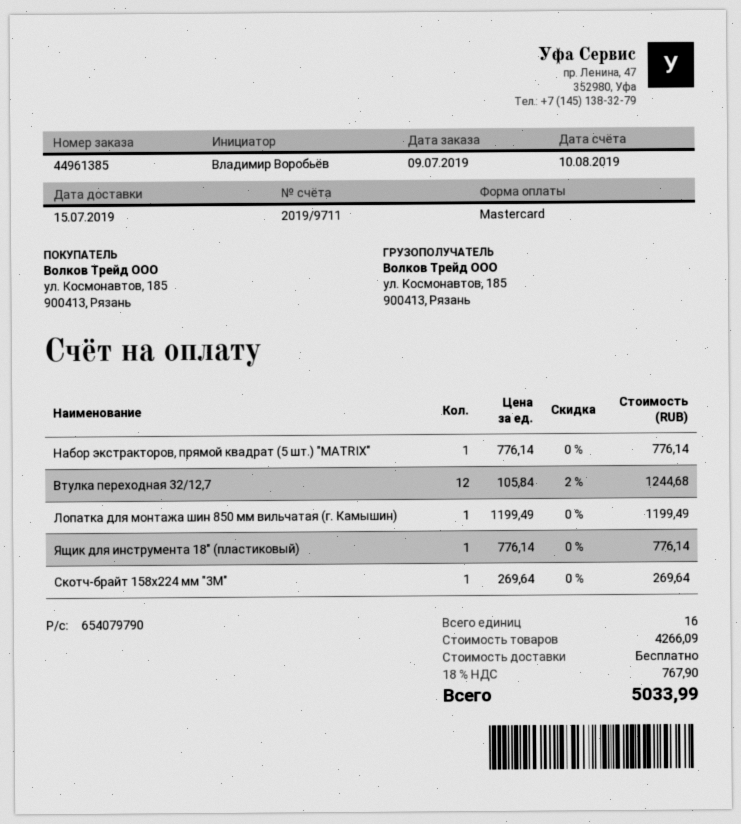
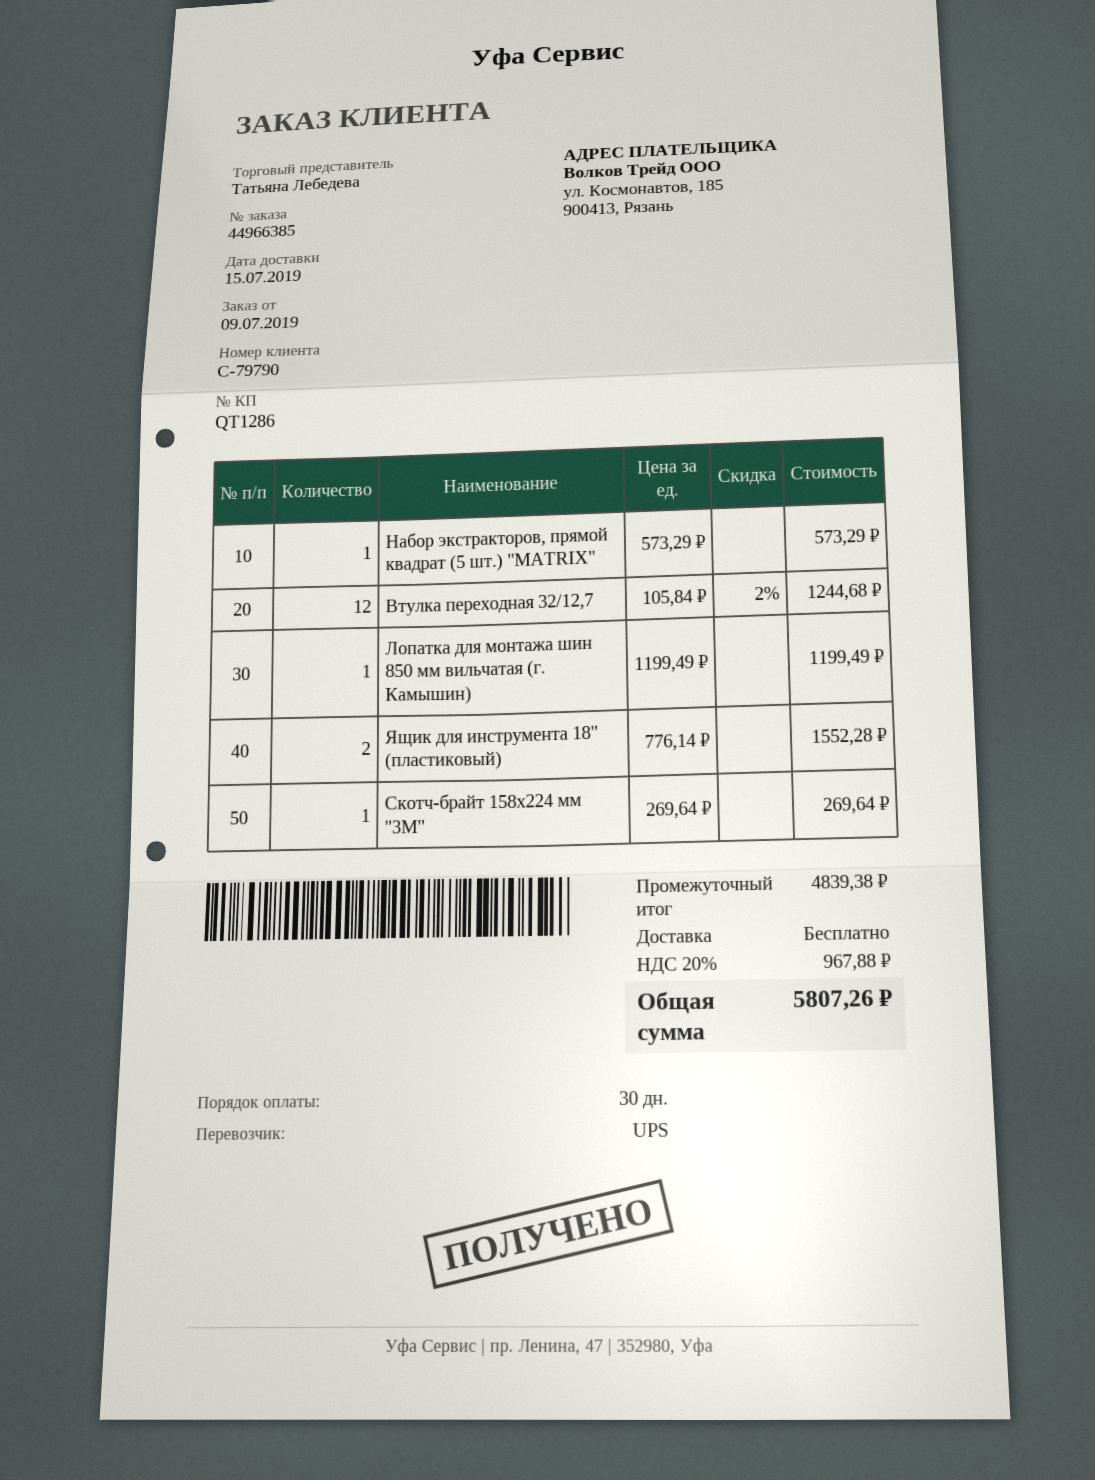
order number: 44961385 -> 44966385
Набор экстракторов, прямой квадрат (5 шт.) "MATRIX": 1 x 776.14 = 776.14 -> 1 x 573.29 = 573.29
Ящик для инструмента 18" (пластиковый): 1 x 776.14 = 776.14 -> 2 x 776.14 = 1552.28
subtotal: 4266.09 -> 4839.38
tax: 18% = 767.90 -> 20% = 967.88
total: 5033.99 -> 5807.26

